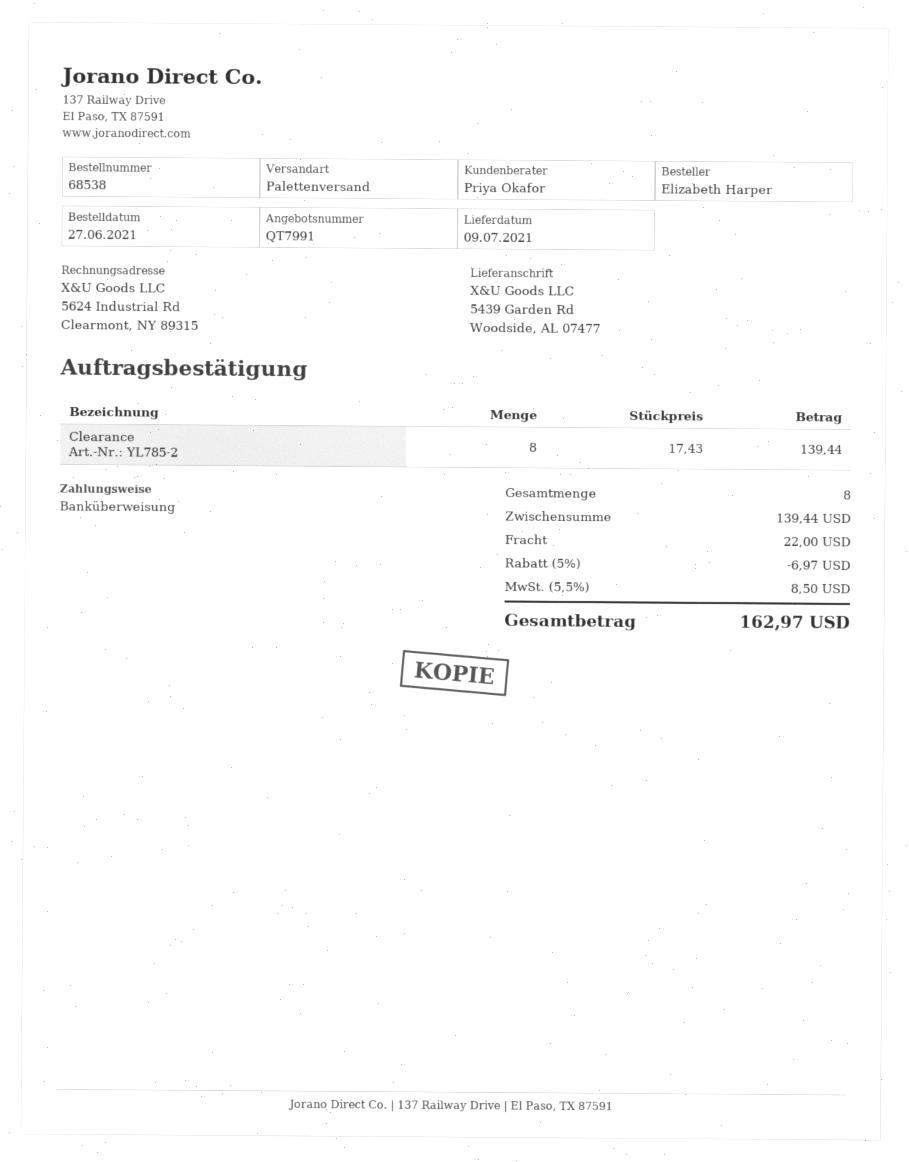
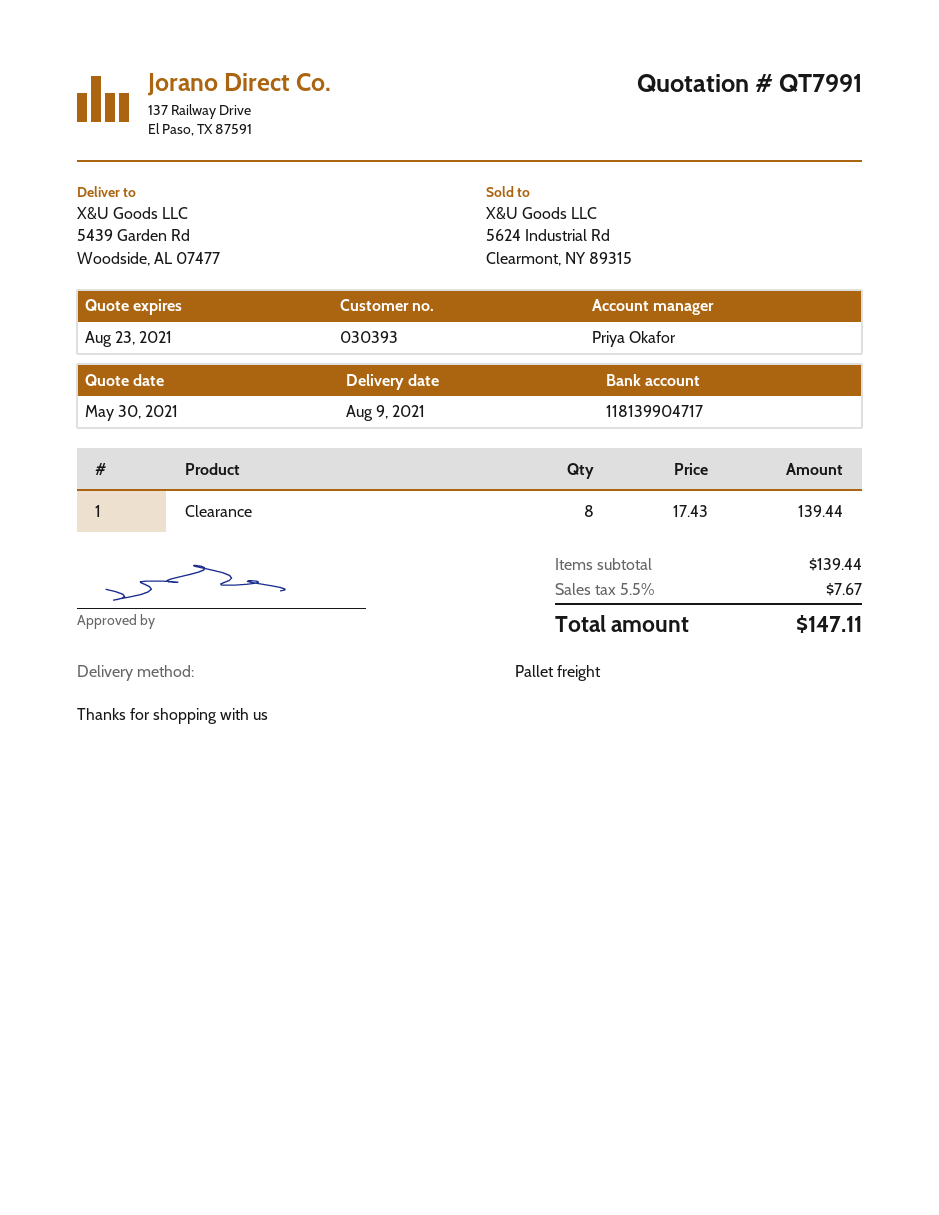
delivery date: 2021-07-09 -> 2021-08-09
discount: 5% = 6.97 -> none
shipping: 22.00 -> none
tax: 5.5% = 8.50 -> 5.5% = 7.67
total: 162.97 -> 147.11

